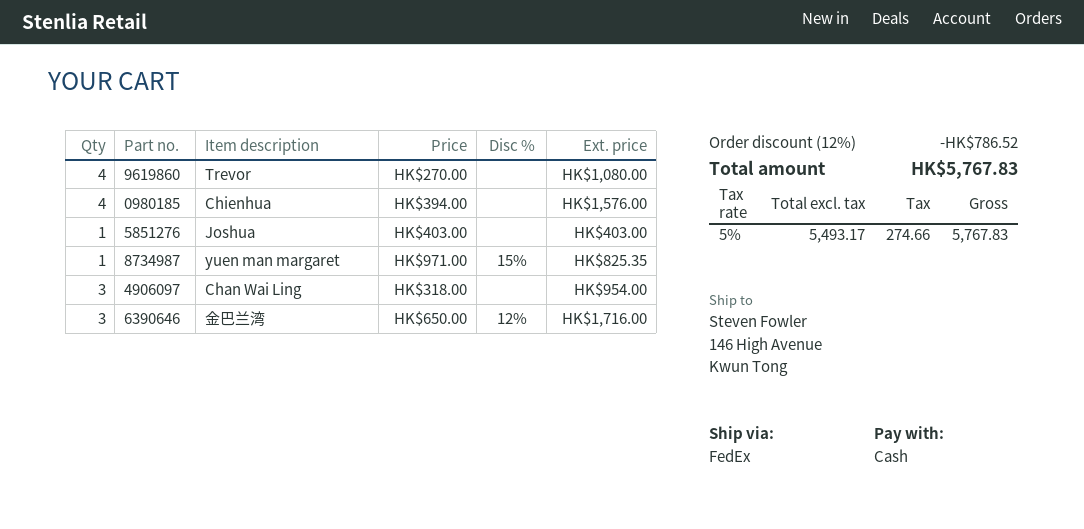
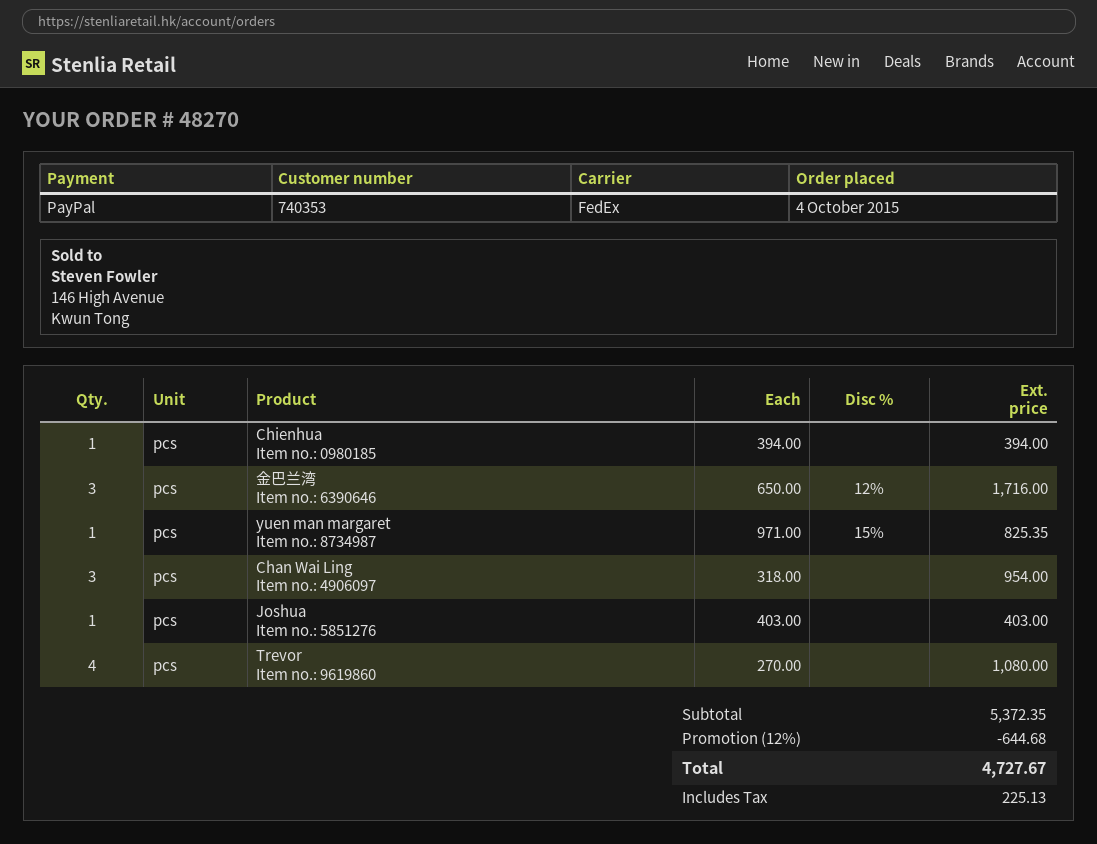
payment method: cash -> PayPal
Chienhua: 4 x 394.00 = 1576.00 -> 1 x 394.00 = 394.00
discount: 12% = 786.52 -> 12% = 644.68
tax: 274.66 -> 225.13
total: 5767.83 -> 4727.67

